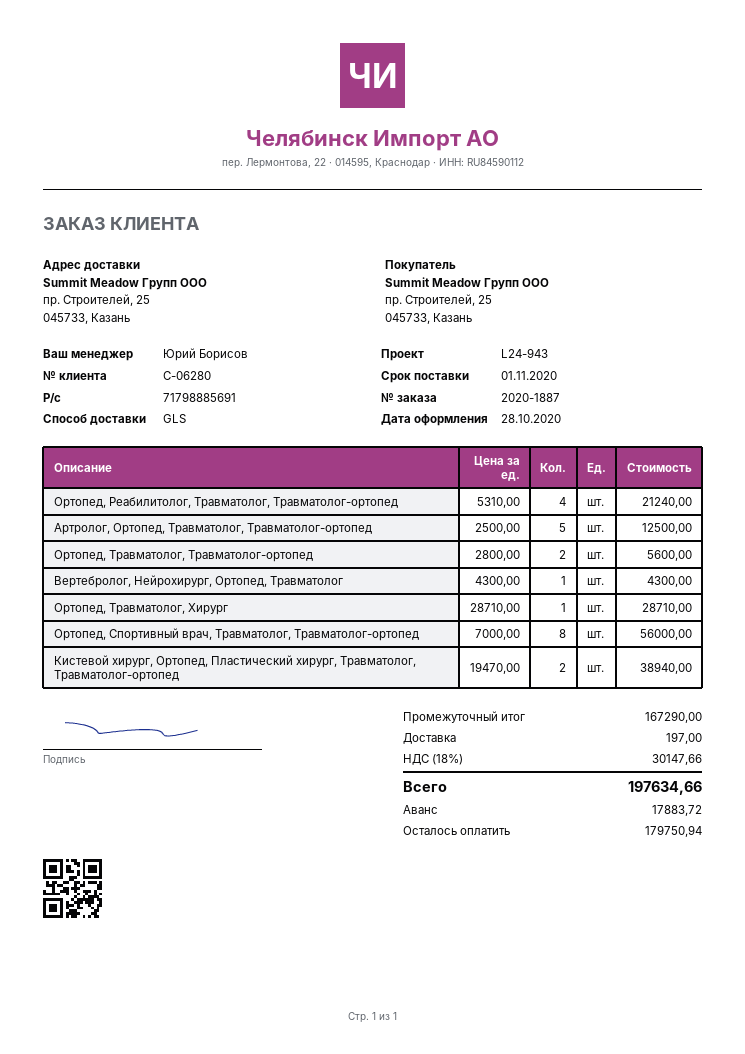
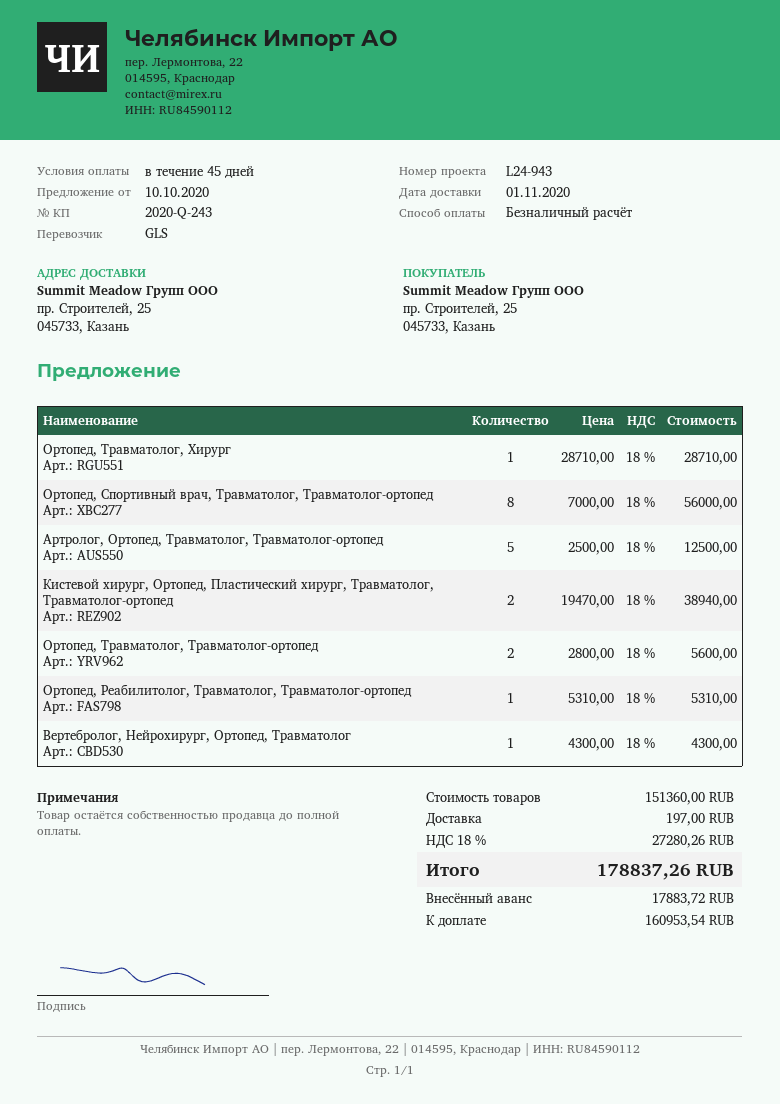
Ортопед, Реабилитолог, Травматолог, Травматолог-ортопед: 4 x 5310.00 = 21240.00 -> 1 x 5310.00 = 5310.00
subtotal: 167290.00 -> 151360.00
tax: 18% = 30147.66 -> 18% = 27280.26
total: 197634.66 -> 178837.26
balance: 179750.94 -> 160953.54

